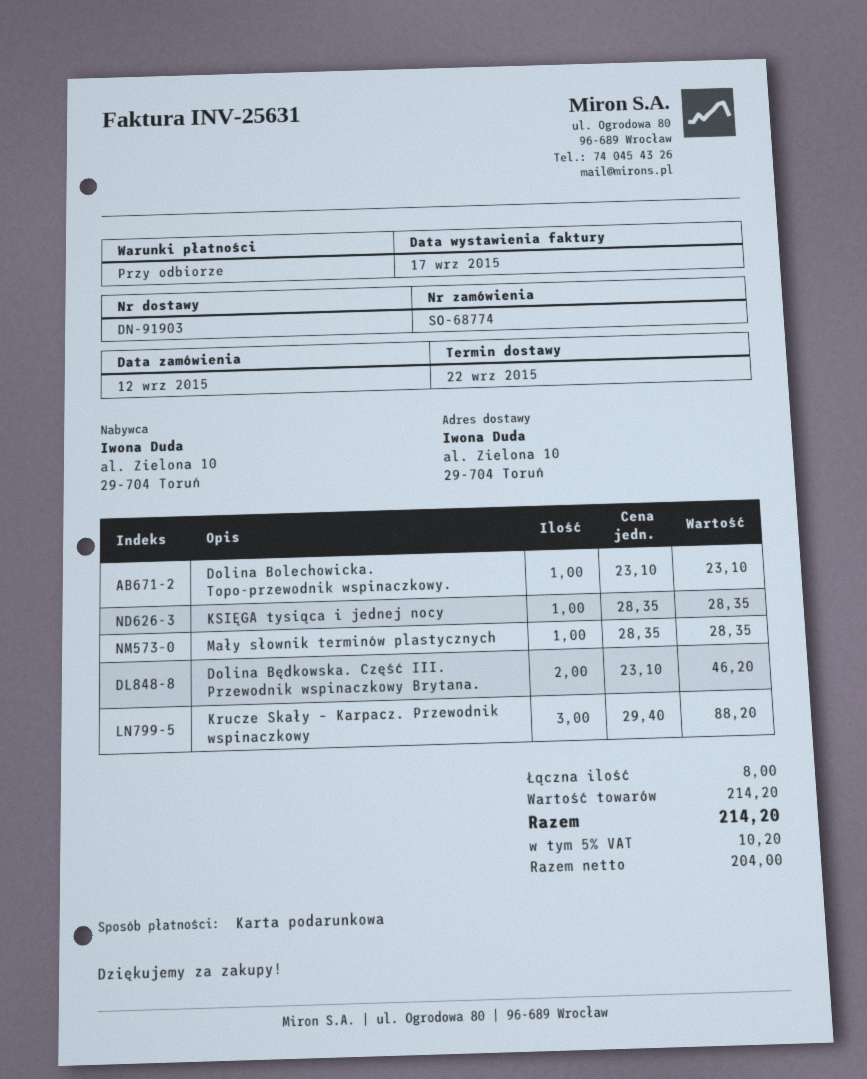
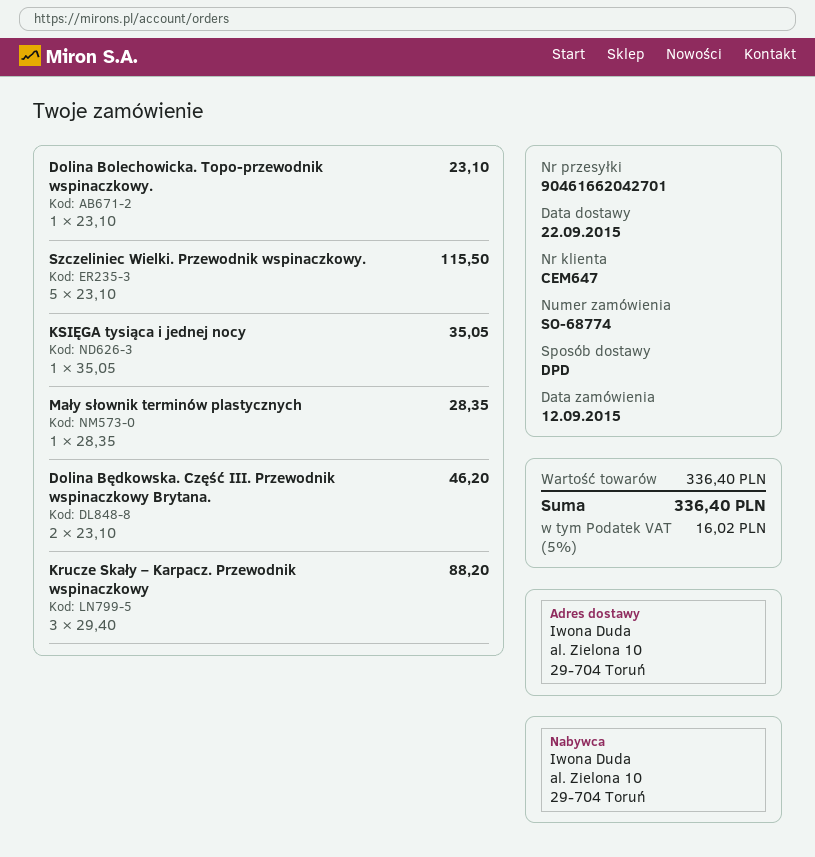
KSIĘGA tysiąca i jednej nocy: 1 x 28.35 = 28.35 -> 1 x 35.05 = 35.05
Szczeliniec Wielki. Przewodnik wspinaczkowy.: none -> 5 x 23.10 = 115.50
subtotal: 214.20 -> 336.40
tax: 5% = 10.20 -> 5% = 16.02
total: 214.20 -> 336.40

